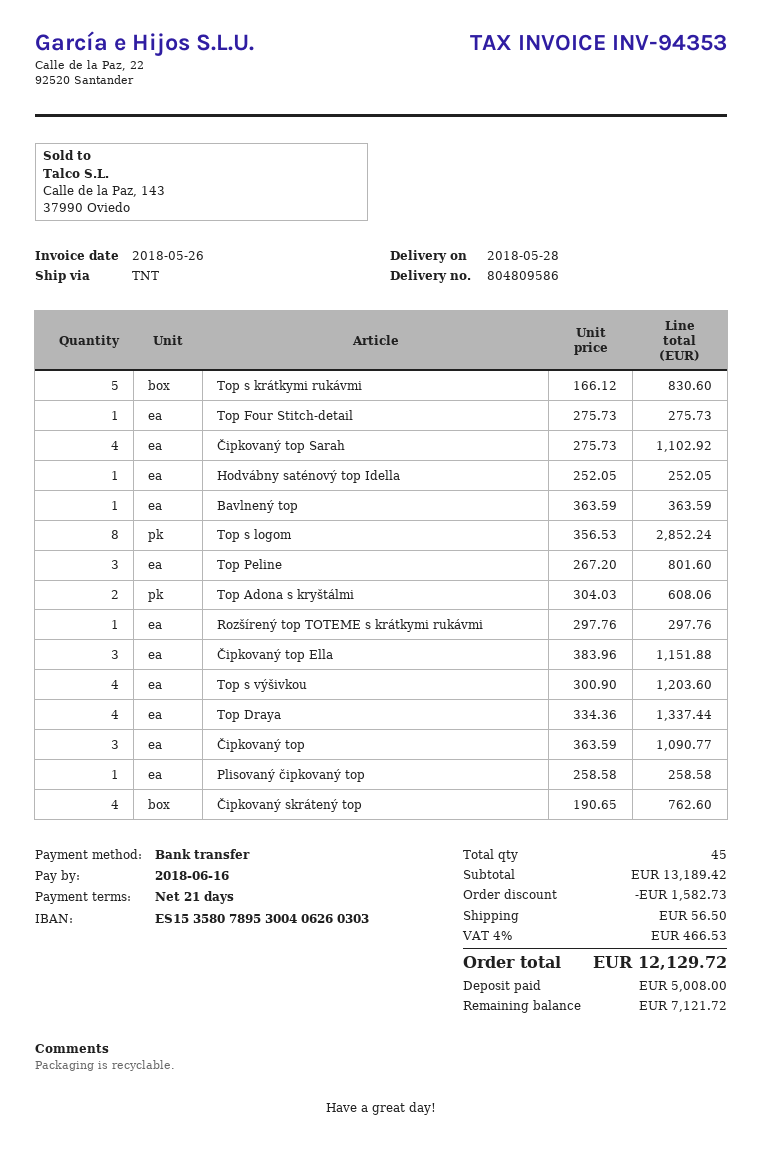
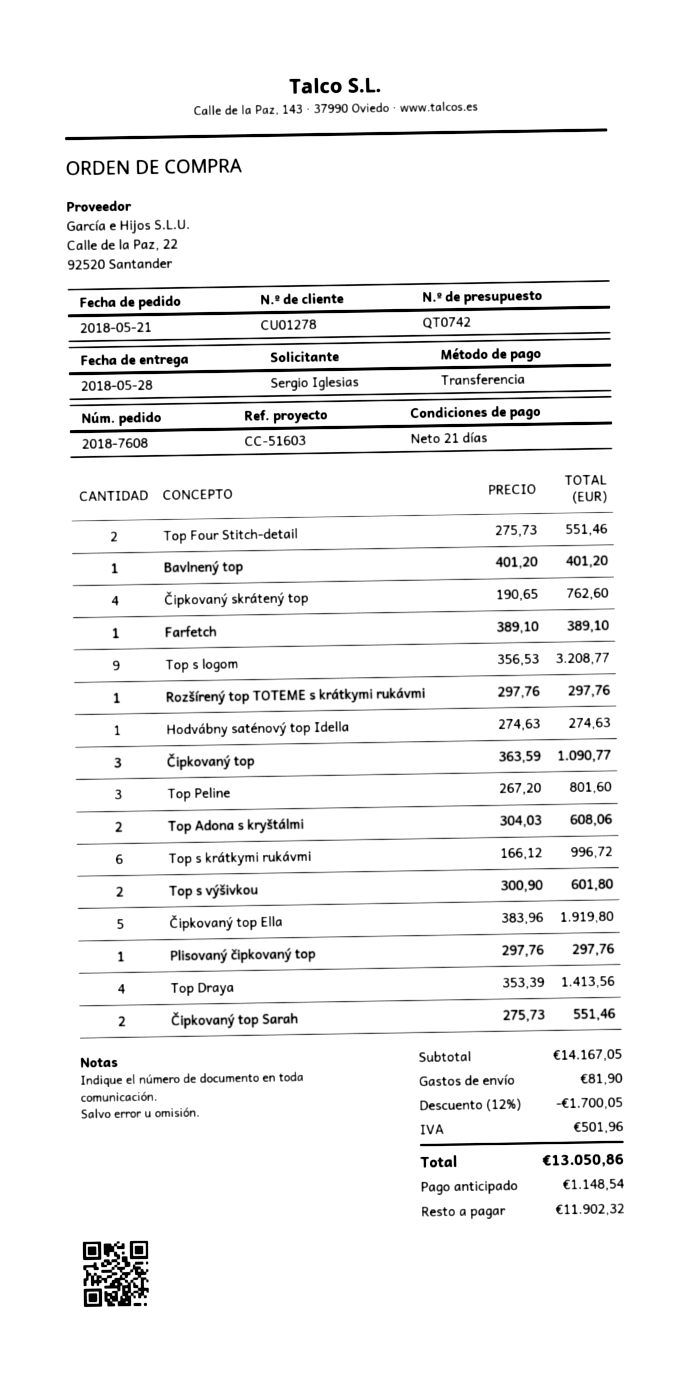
Top s krátkymi rukávmi: 5 x 166.12 = 830.60 -> 6 x 166.12 = 996.72
Top Four Stitch-detail: 1 x 275.73 = 275.73 -> 2 x 275.73 = 551.46
Čipkovaný top Sarah: 4 x 275.73 = 1102.92 -> 2 x 275.73 = 551.46
Hodvábny saténový top Idella: 1 x 252.05 = 252.05 -> 1 x 274.63 = 274.63
Bavlnený top: 1 x 363.59 = 363.59 -> 1 x 401.20 = 401.20
Top s logom: 8 x 356.53 = 2852.24 -> 9 x 356.53 = 3208.77
Čipkovaný top Ella: 3 x 383.96 = 1151.88 -> 5 x 383.96 = 1919.80
Top s výšivkou: 4 x 300.90 = 1203.60 -> 2 x 300.90 = 601.80
Top Draya: 4 x 334.36 = 1337.44 -> 4 x 353.39 = 1413.56
Plisovaný čipkovaný top: 1 x 258.58 = 258.58 -> 1 x 297.76 = 297.76
Farfetch: none -> 1 x 389.10 = 389.10
subtotal: 13189.42 -> 14167.05
discount: 1582.73 -> 1700.05
shipping: 56.50 -> 81.90
tax: 466.53 -> 501.96
total: 12129.72 -> 13050.86
deposit: 5008.00 -> 1148.54
balance: 7121.72 -> 11902.32

